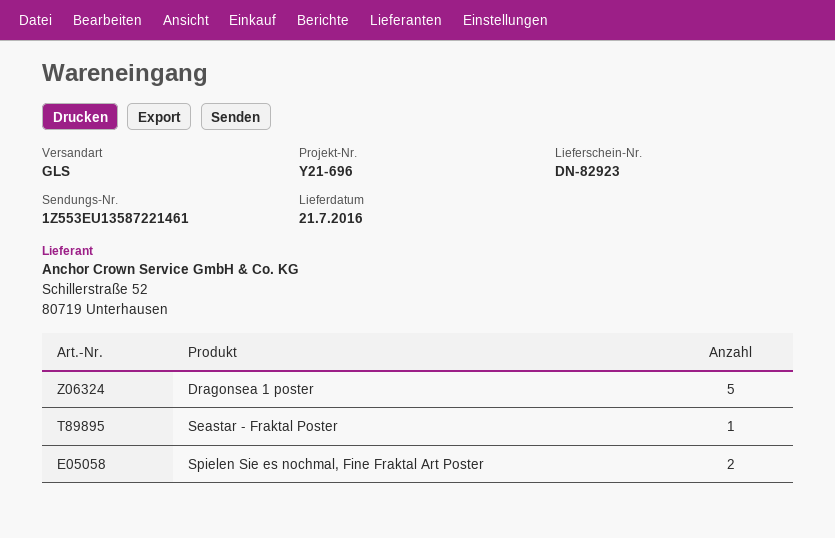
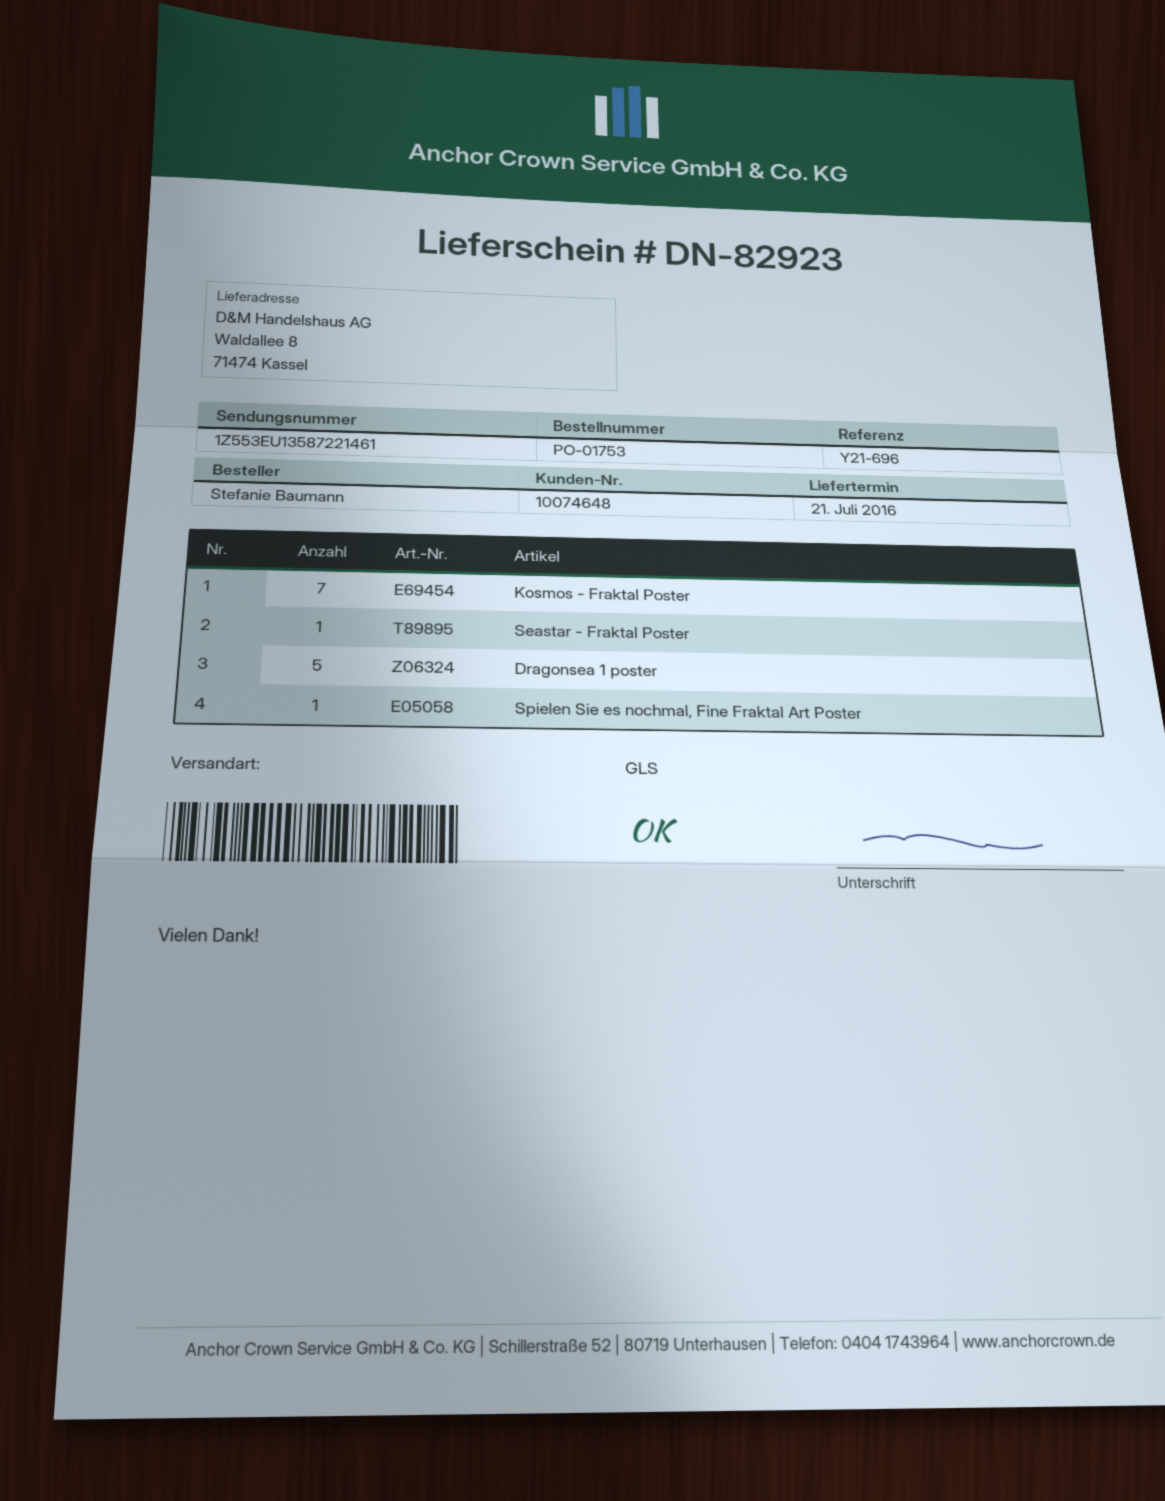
Spielen Sie es nochmal, Fine Fraktal Art Poster: 2 -> 1
Kosmos - Fraktal Poster: none -> 7

